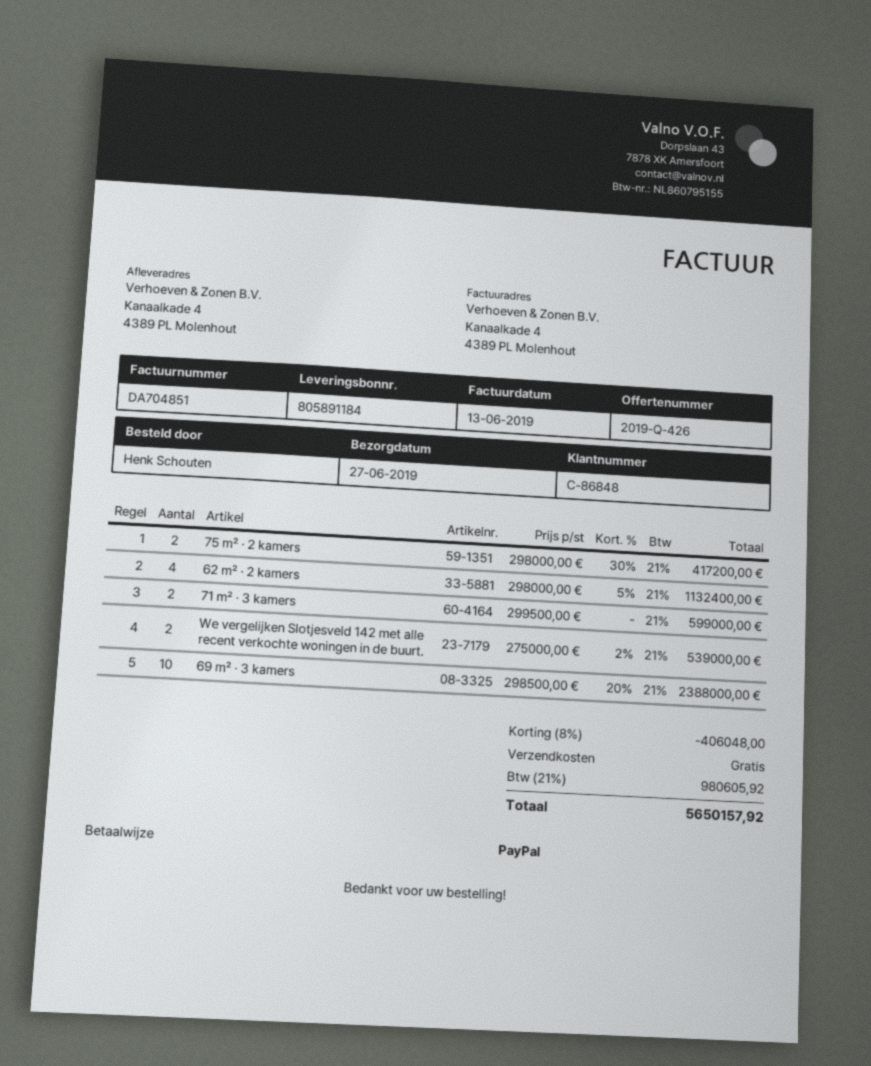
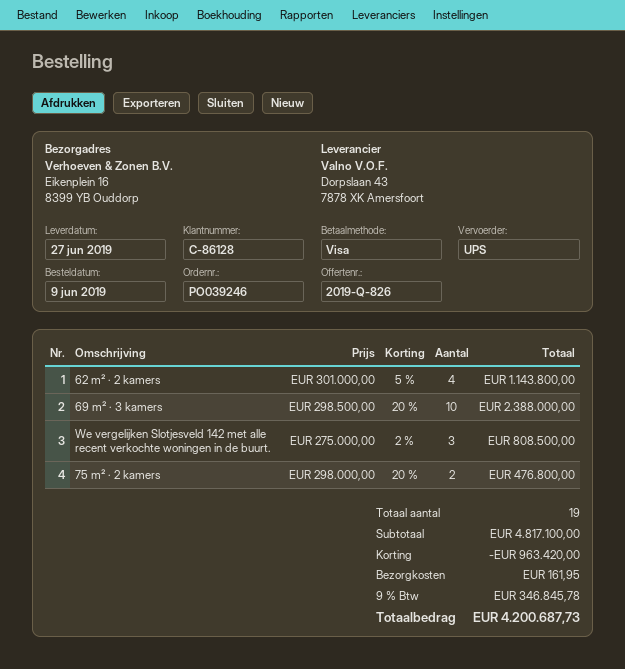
quote number: 2019-Q-426 -> 2019-Q-826
customer number: C-86848 -> C-86128
payment method: PayPal -> Visa
ship to: Kanaalkade 4, 4389 PL Molenhout -> Eikenplein 16, 8399 YB Ouddorp
75 m² · 2 kamers: 2 x 298000.00 - 30% = 417200.00 -> 2 x 298000.00 - 20% = 476800.00
62 m² · 2 kamers: 4 x 298000.00 - 5% = 1132400.00 -> 4 x 301000.00 - 5% = 1143800.00
71 m² · 3 kamers: 2 x 299500.00 = 599000.00 -> none
We vergelijken Slotjesveld 142 met alle recent verkochte woningen in de buurt.: 2 x 275000.00 - 2% = 539000.00 -> 3 x 275000.00 - 2% = 808500.00
discount: 406048.00 -> 963420.00
shipping: 0.00 -> 161.95
tax: 21% = 980605.92 -> 9% = 346845.78
total: 5650157.92 -> 4200687.73

